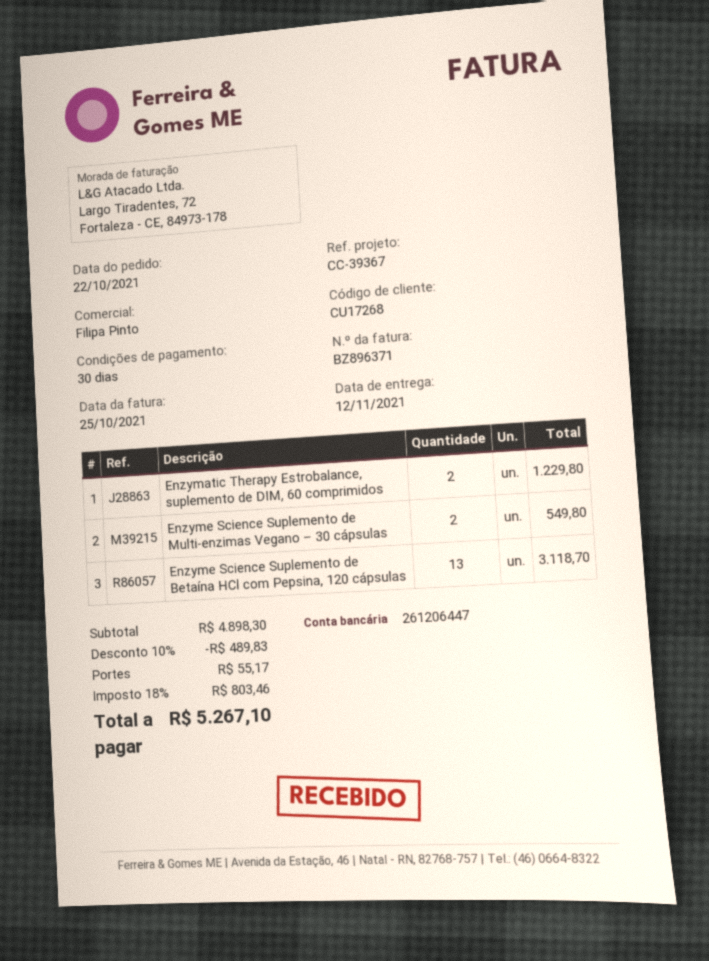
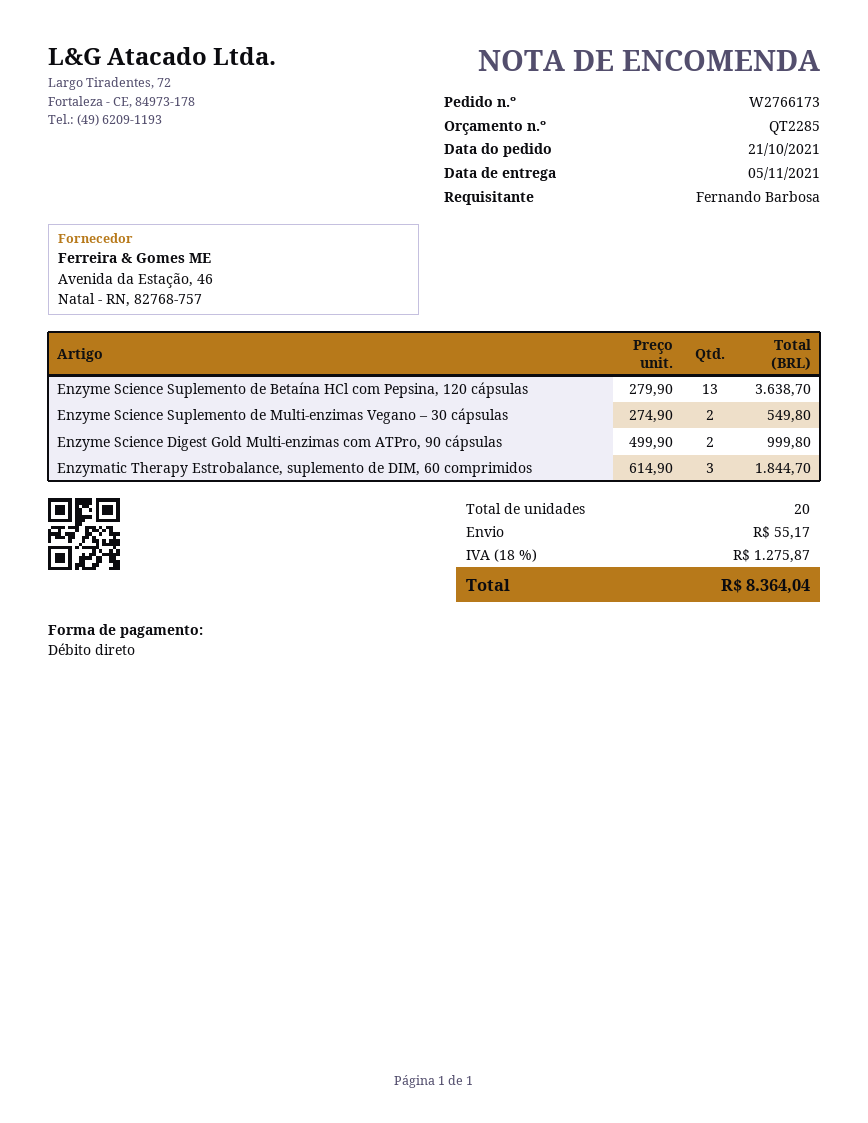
order date: 2021-10-22 -> 2021-10-21
delivery date: 2021-11-12 -> 2021-11-05
Enzymatic Therapy Estrobalance, suplemento de DIM, 60 comprimidos: 2 for 1229.80 -> 3 for 1844.70
Enzyme Science Suplemento de Betaína HCl com Pepsina, 120 cápsulas: 13 for 3118.70 -> 13 for 3638.70
Enzyme Science Digest Gold Multi-enzimas com ATPro, 90 cápsulas: none -> 2 for 999.80
discount: 10% = 489.83 -> none
tax: 18% = 803.46 -> 18% = 1275.87
total: 5267.10 -> 8364.04

